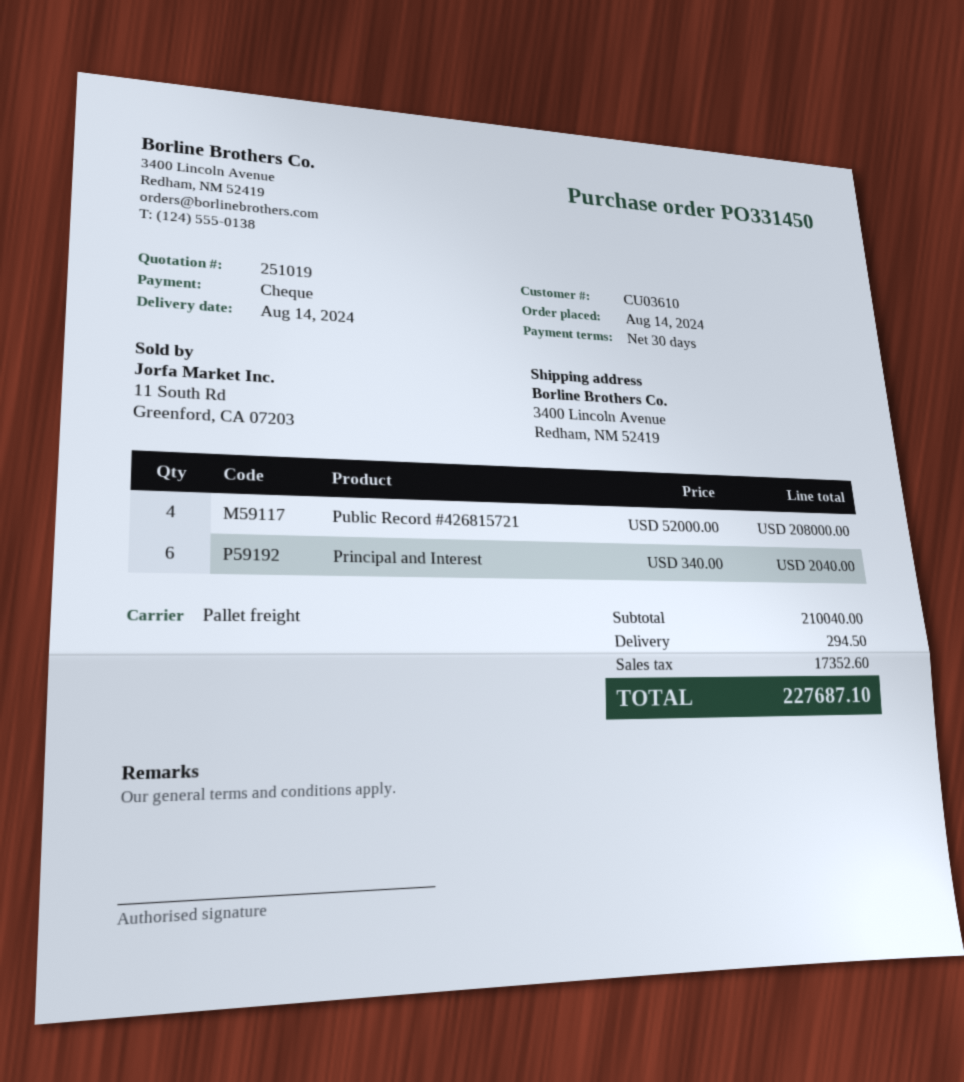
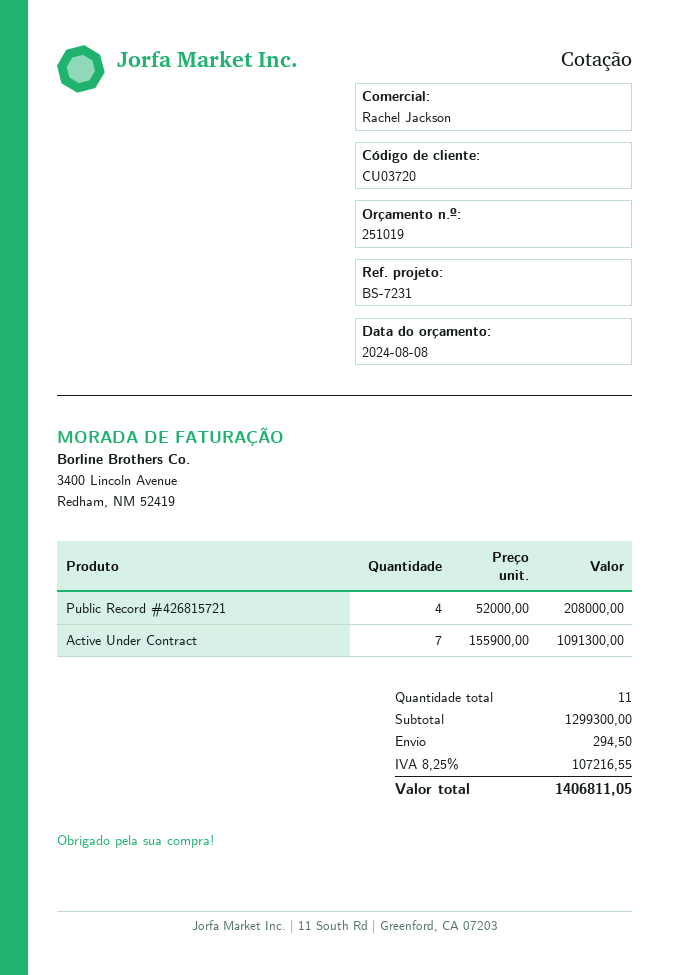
customer number: CU03610 -> CU03720
Principal and Interest: 6 x 340.00 = 2040.00 -> none
Active Under Contract: none -> 7 x 155900.00 = 1091300.00
subtotal: 210040.00 -> 1299300.00
tax: 17352.60 -> 107216.55
total: 227687.10 -> 1406811.05

